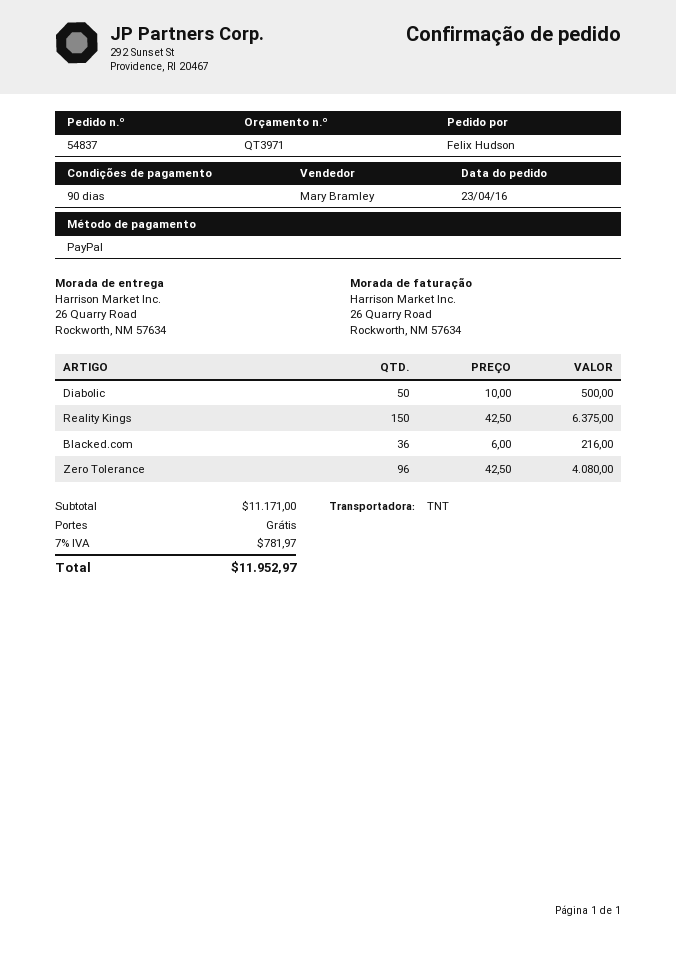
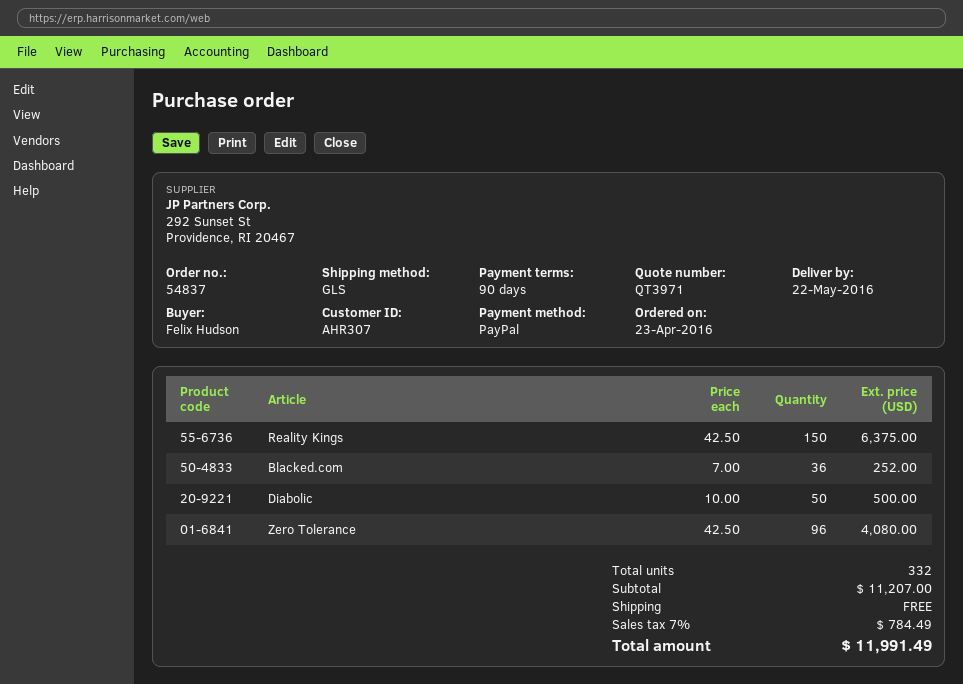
shipping method: TNT -> GLS
Blacked.com: 36 x 6.00 = 216.00 -> 36 x 7.00 = 252.00
subtotal: 11171.00 -> 11207.00
tax: 7% = 781.97 -> 7% = 784.49
total: 11952.97 -> 11991.49

